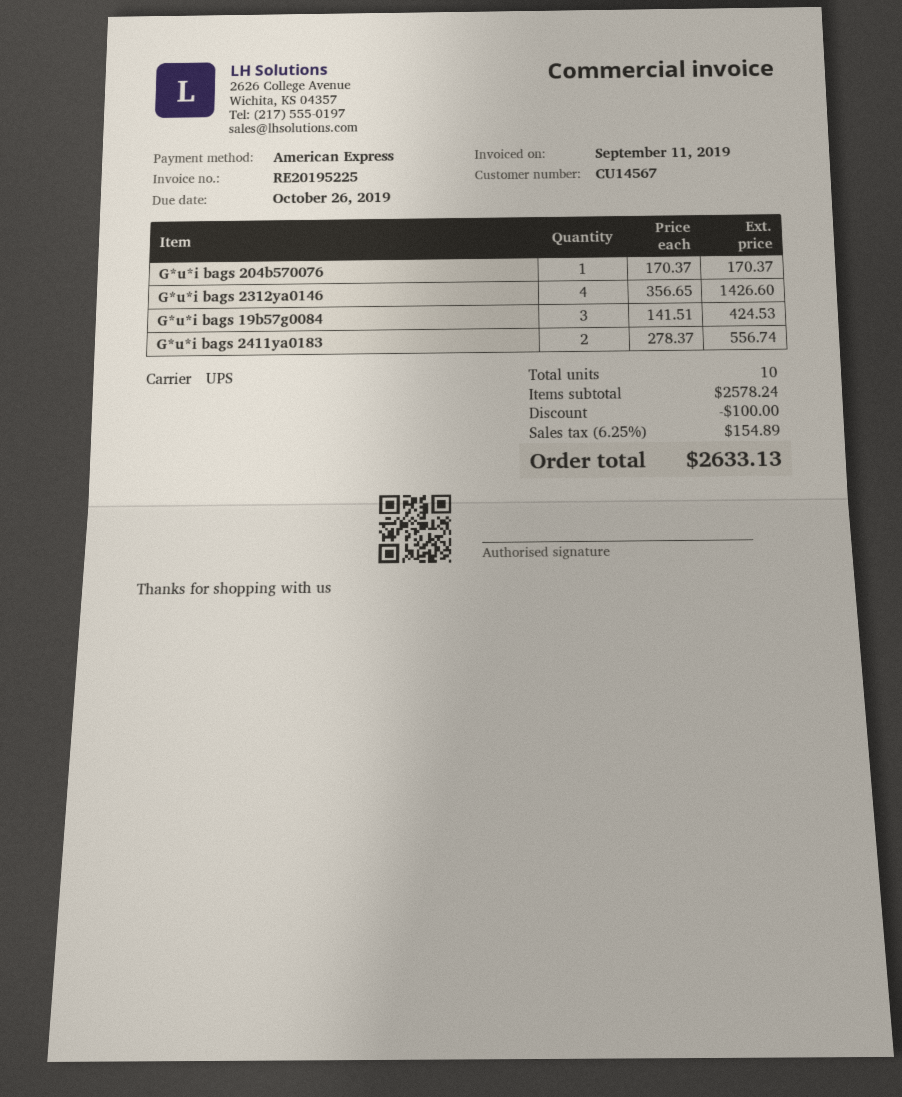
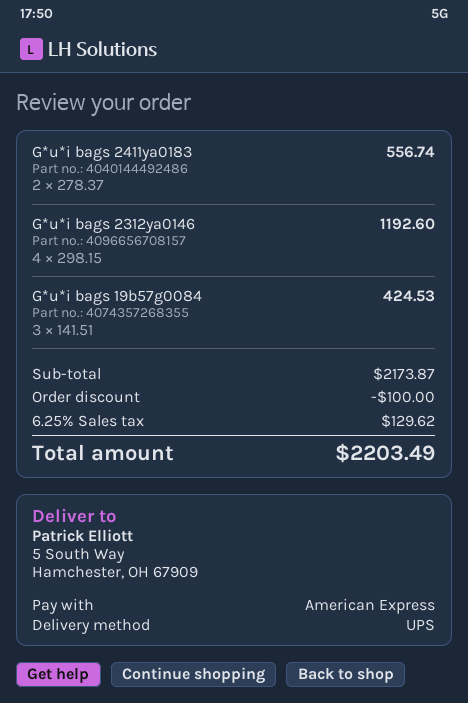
G*u*i bags 204b570076: 1 x 170.37 = 170.37 -> none
G*u*i bags 2312ya0146: 4 x 356.65 = 1426.60 -> 4 x 298.15 = 1192.60
subtotal: 2578.24 -> 2173.87
tax: 6.25% = 154.89 -> 6.25% = 129.62
total: 2633.13 -> 2203.49

